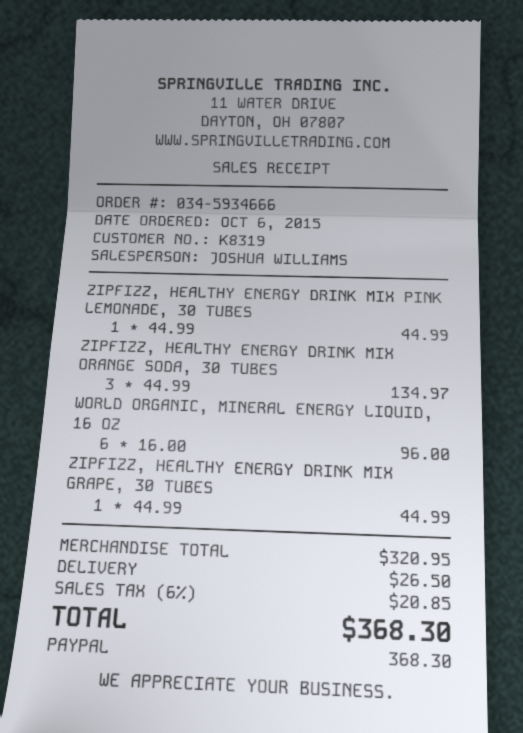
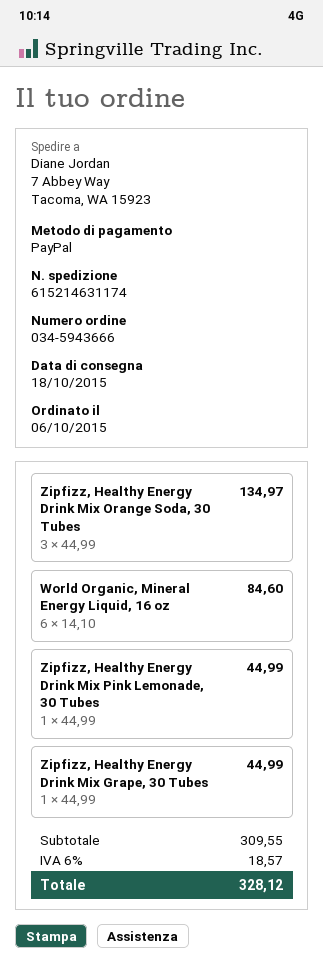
order number: 034-5934666 -> 034-5943666
WORLD ORGANIC, MINERAL ENERGY LIQUID, 16 OZ: 6 x 16.00 = 96.00 -> 6 x 14.10 = 84.60
subtotal: 320.95 -> 309.55
shipping: 26.50 -> none
tax: 6% = 20.85 -> 6% = 18.57
total: 368.30 -> 328.12

